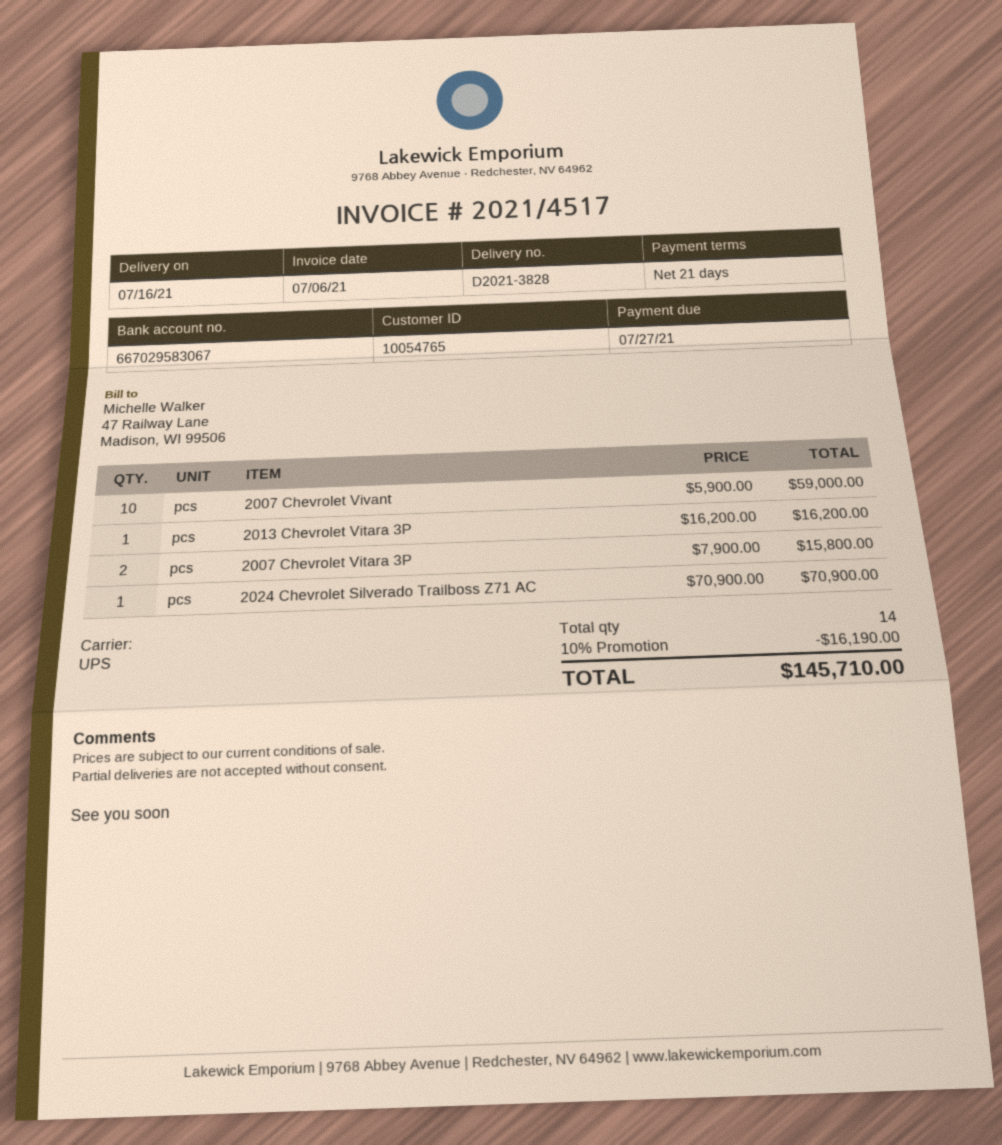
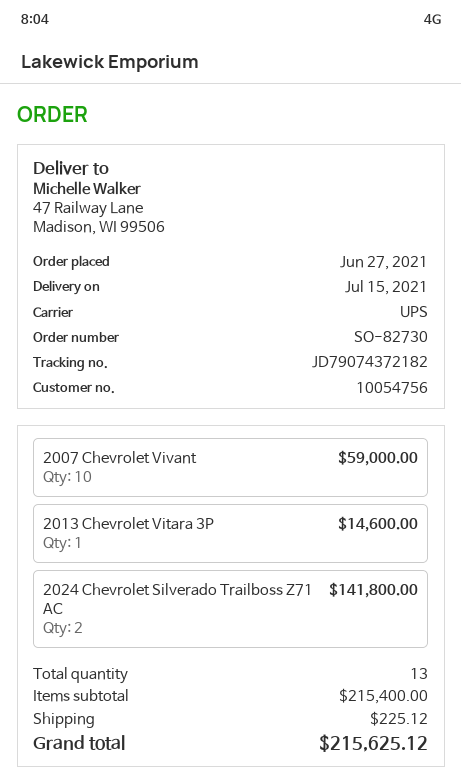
delivery date: 2021-07-16 -> 2021-07-15
customer number: 10054765 -> 10054756
2013 Chevrolet Vitara 3P: 1 for 16200.00 -> 1 for 14600.00
2007 Chevrolet Vitara 3P: 2 for 15800.00 -> none
2024 Chevrolet Silverado Trailboss Z71 AC: 1 for 70900.00 -> 2 for 141800.00
total quantity: 14 -> 13
discount: 10% = 16190.00 -> none
shipping: none -> 225.12
total: 145710.00 -> 215625.12

